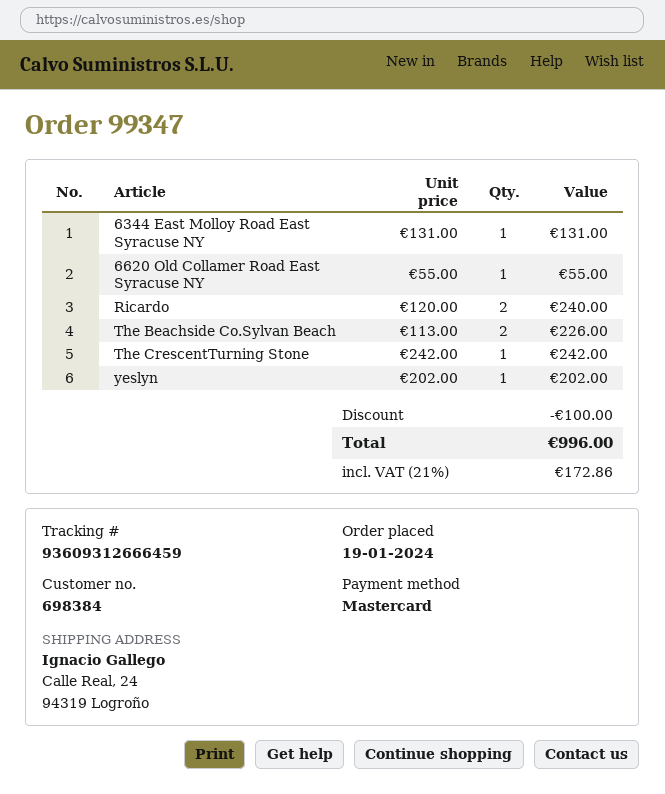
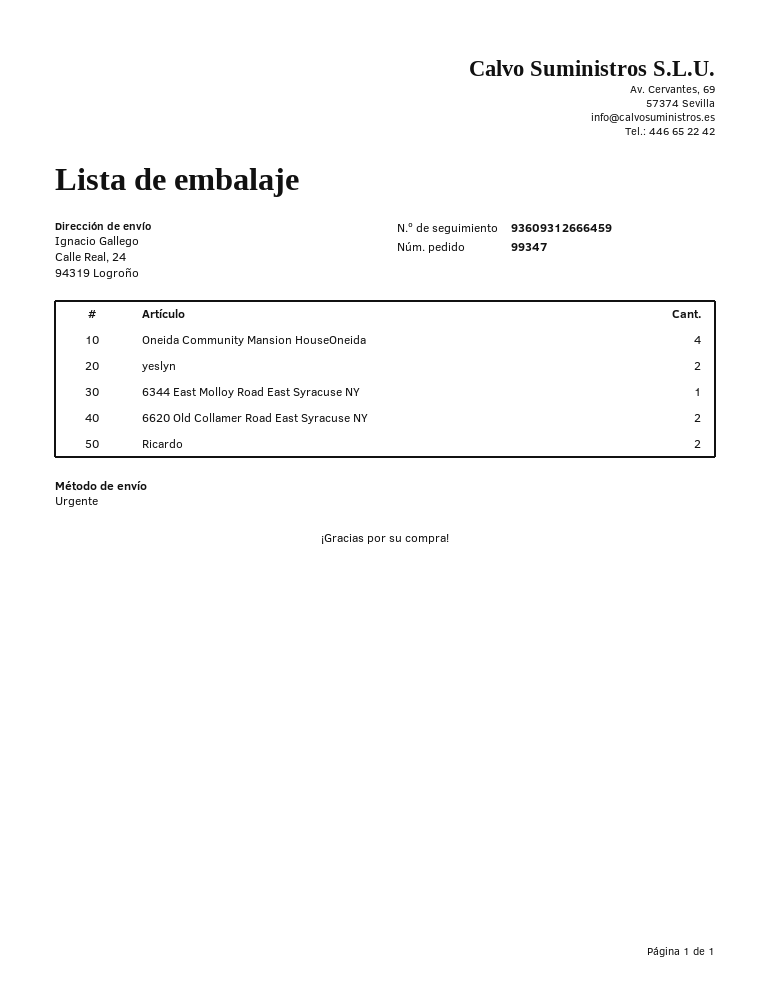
6620 Old Collamer Road East Syracuse NY: 1 -> 2
The Beachside Co.Sylvan Beach: 2 -> none
The CrescentTurning Stone: 1 -> none
yeslyn: 1 -> 2
Oneida Community Mansion HouseOneida: none -> 4

